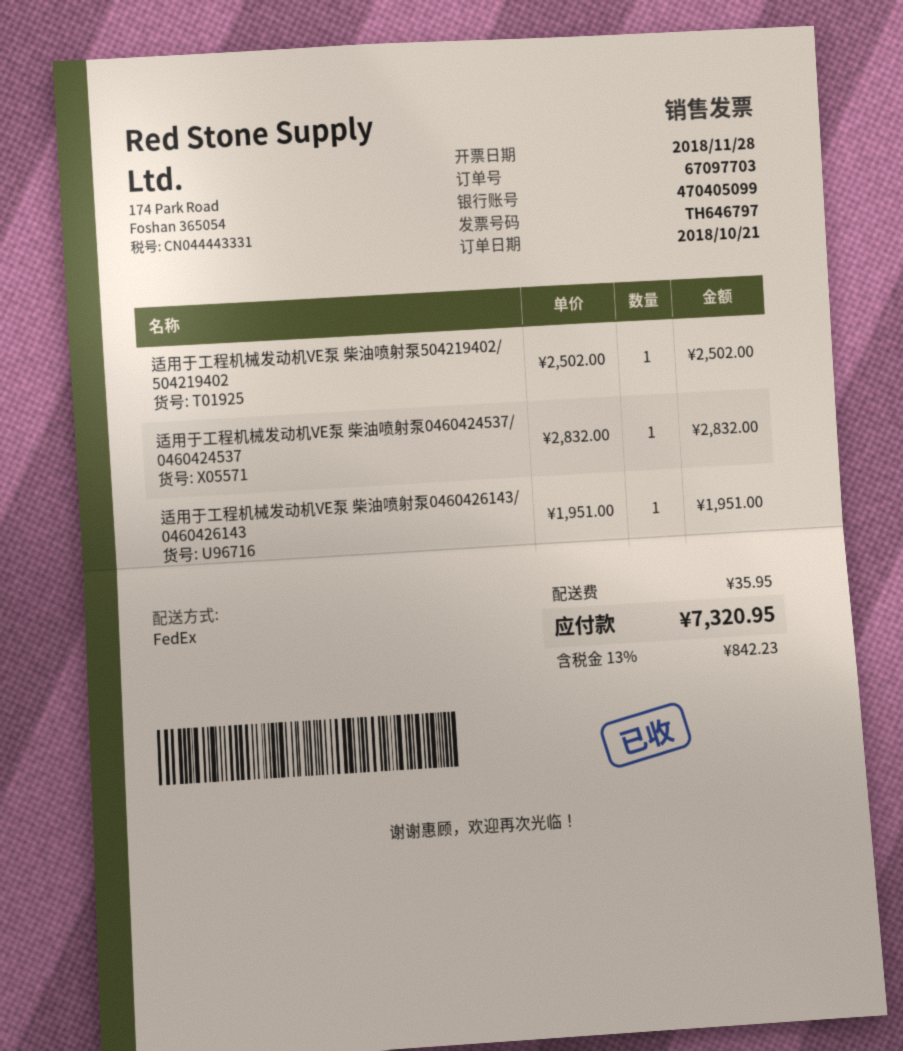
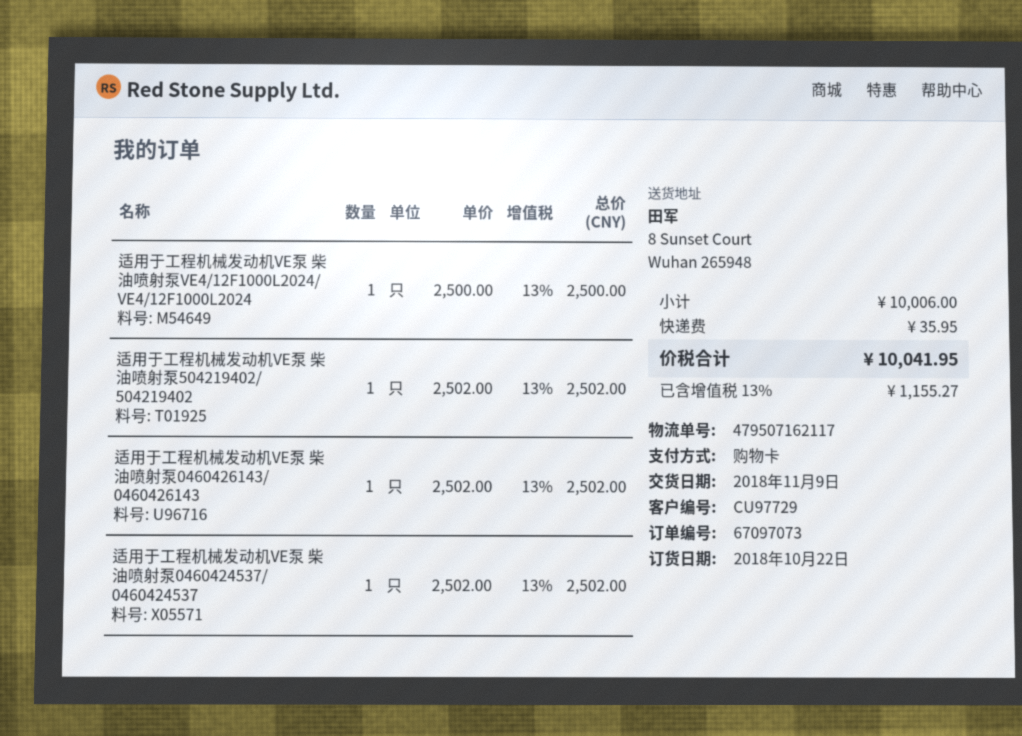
order number: 67097703 -> 67097073
order date: 2018-10-21 -> 2018-10-22
适用于工程机械发动机VE泵 柴油喷射泵0460424537/ 0460424537: 1 x 2832.00 = 2832.00 -> 1 x 2502.00 = 2502.00
适用于工程机械发动机VE泵 柴油喷射泵0460426143/ 0460426143: 1 x 1951.00 = 1951.00 -> 1 x 2502.00 = 2502.00
适用于工程机械发动机VE泵 柴油喷射泵VE4/12F1000L2024/ VE4/12F1000L2024: none -> 1 x 2500.00 = 2500.00
tax: 13% = 842.23 -> 13% = 1155.27
total: 7320.95 -> 10041.95

